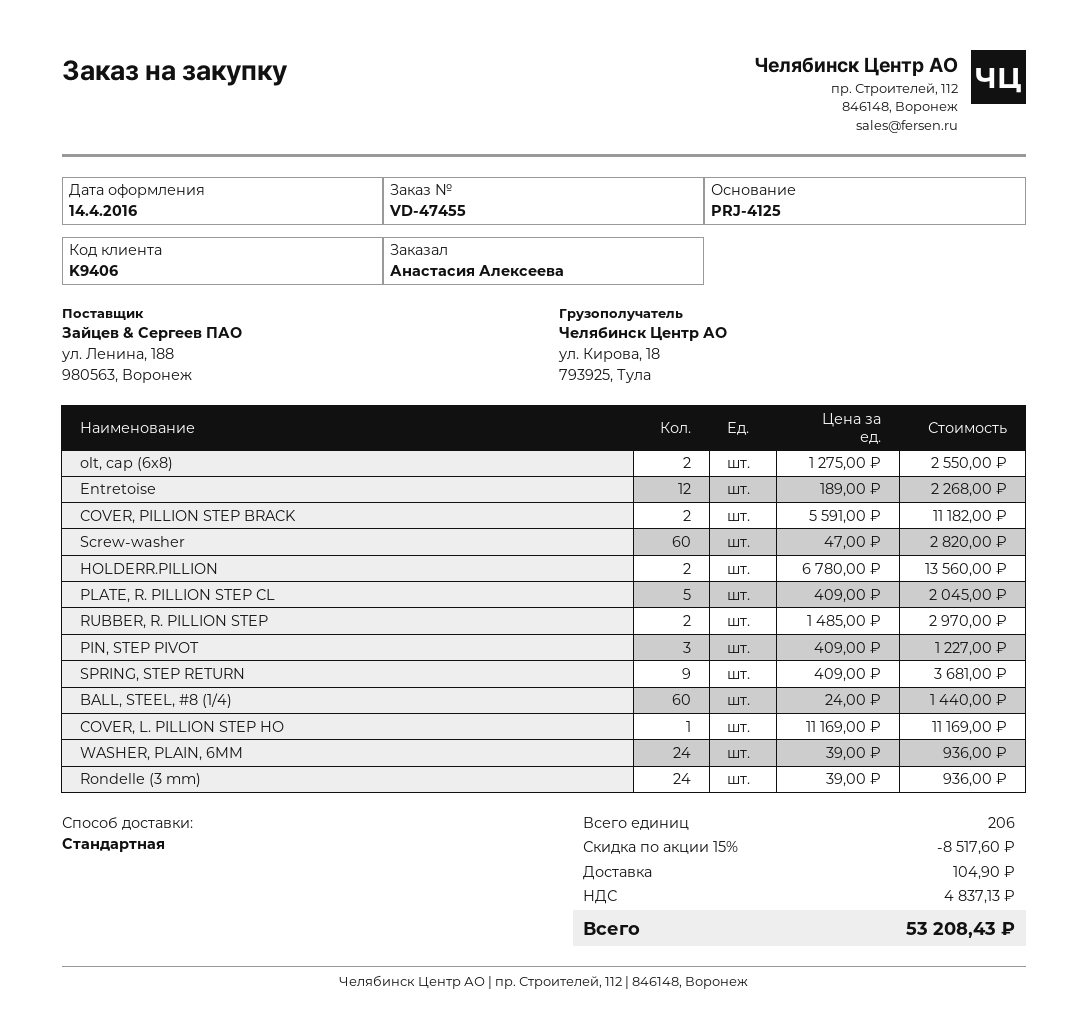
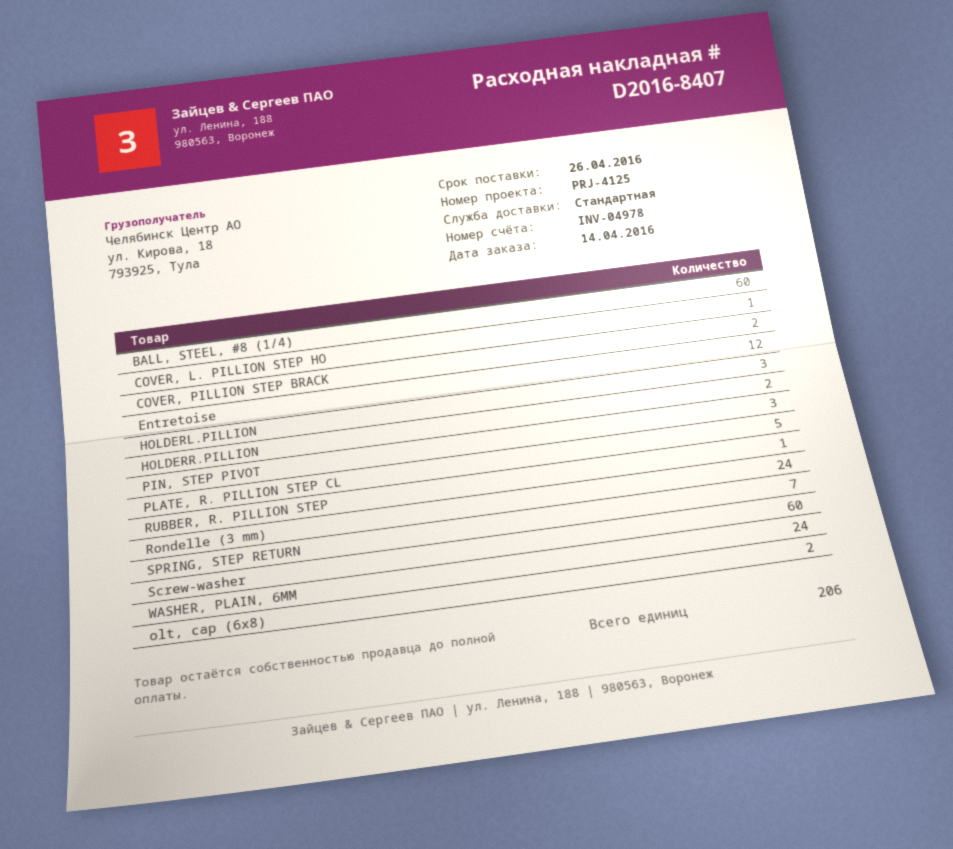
RUBBER, R. PILLION STEP: 2 -> 1
SPRING, STEP RETURN: 9 -> 7
HOLDERL.PILLION: none -> 3

